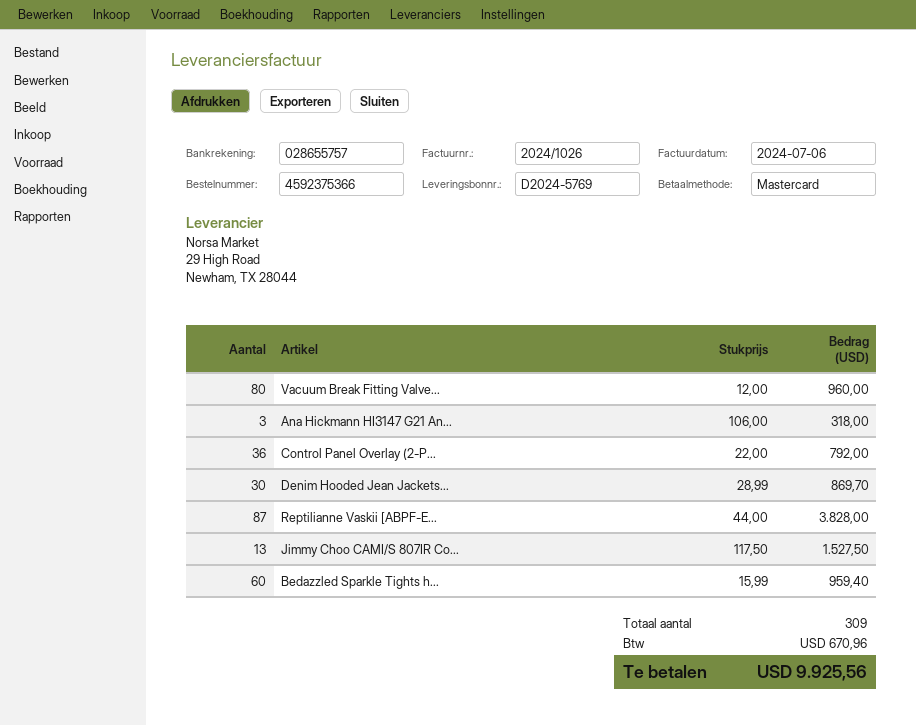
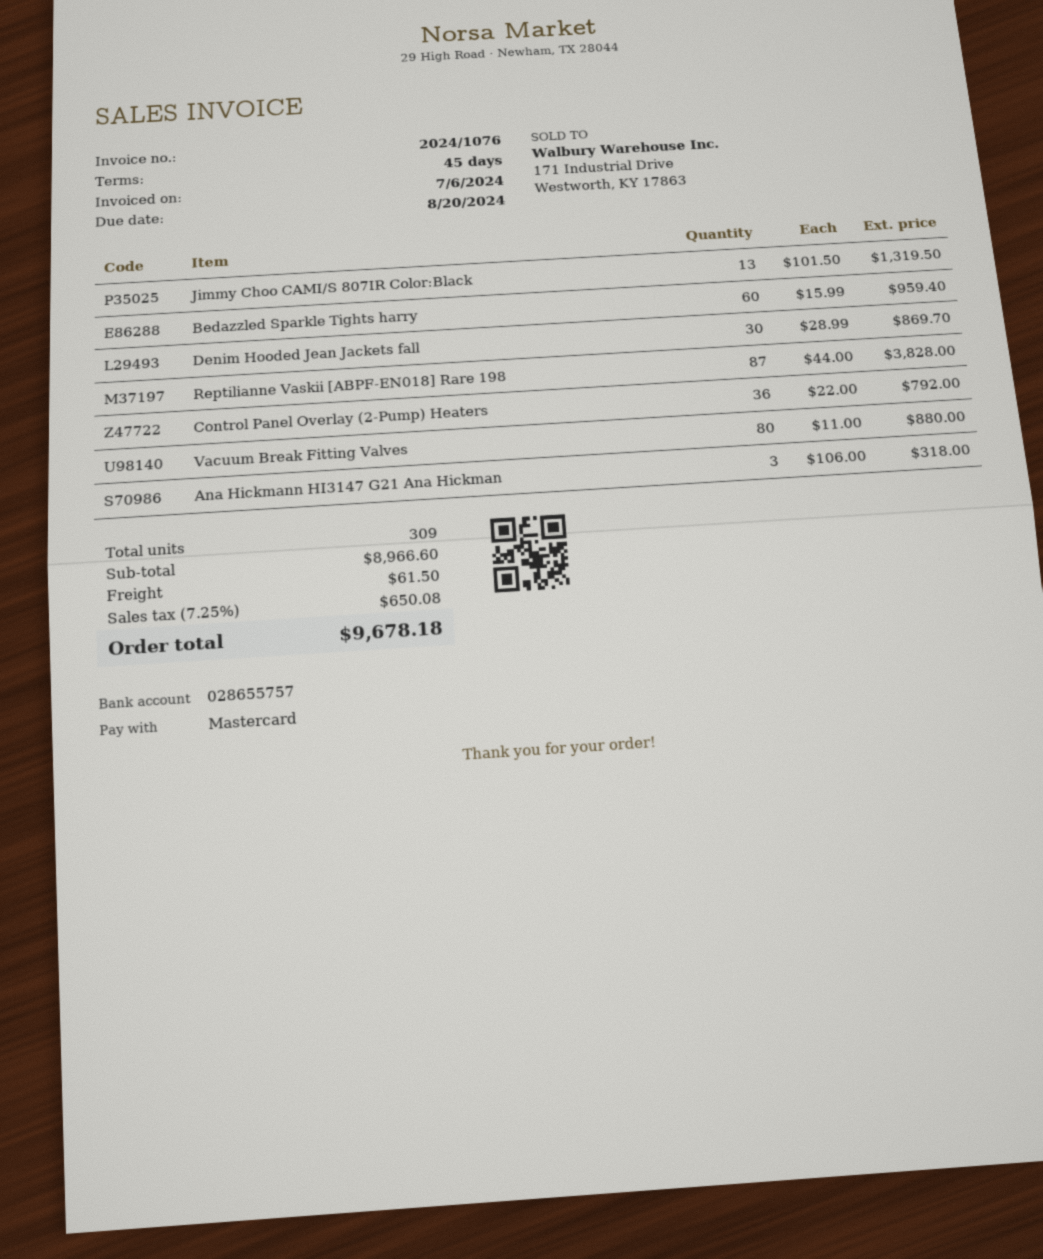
invoice number: 2024/1026 -> 2024/1076
Vacuum Break Fitting Valve...: 80 x 12.00 = 960.00 -> 80 x 11.00 = 880.00
Jimmy Choo CAMI/S 807IR Co...: 13 x 117.50 = 1527.50 -> 13 x 101.50 = 1319.50
shipping: none -> 61.50
tax: 670.96 -> 650.08
total: 9925.56 -> 9678.18

